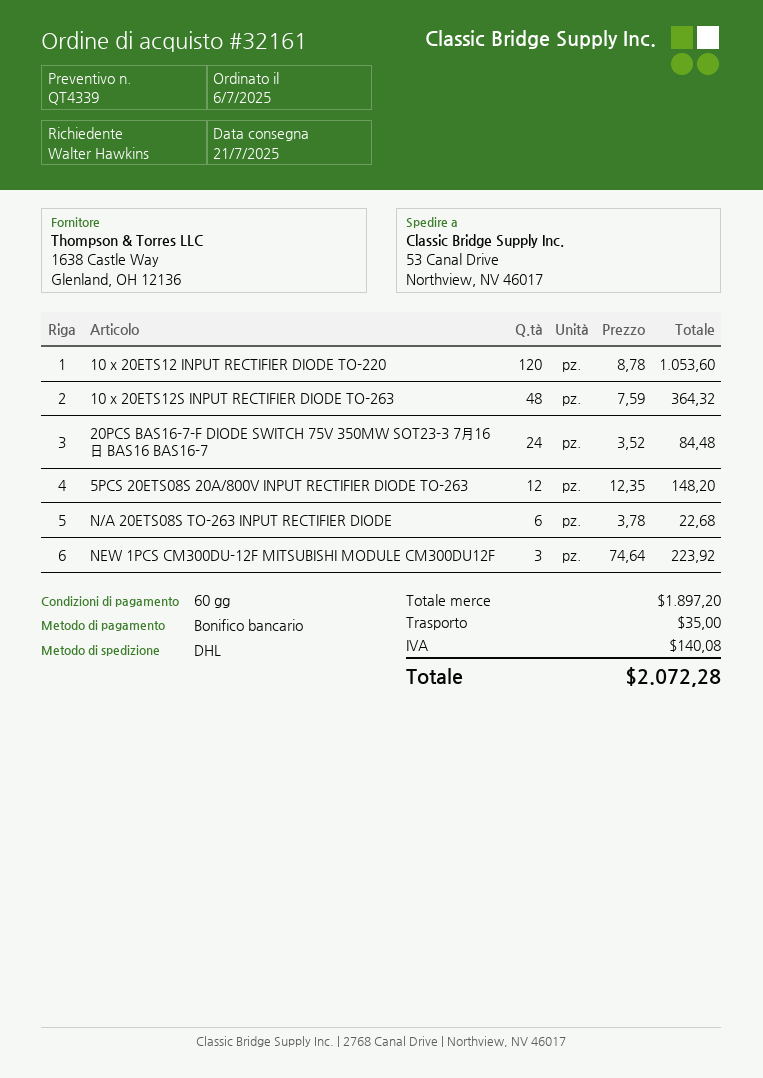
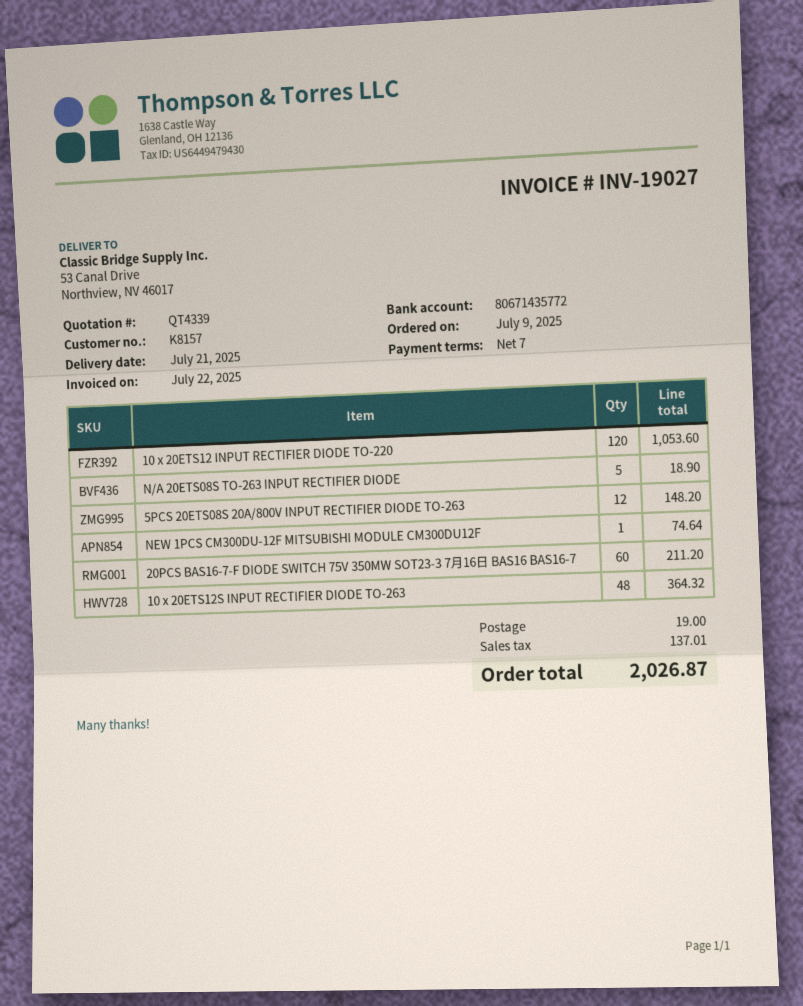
order date: 2025-07-06 -> 2025-07-09
payment terms: 60 days -> 7 days
20PCS BAS16-7-F DIODE SWITCH 75V 350MW SOT23-3 7月16日 BAS16 BAS16-7: 24 for 84.48 -> 60 for 211.20
N/A 20ETS08S TO-263 INPUT RECTIFIER DIODE: 6 for 22.68 -> 5 for 18.90
NEW 1PCS CM300DU-12F MITSUBISHI MODULE CM300DU12F: 3 for 223.92 -> 1 for 74.64
shipping: 35.00 -> 19.00
tax: 140.08 -> 137.01
total: 2072.28 -> 2026.87

